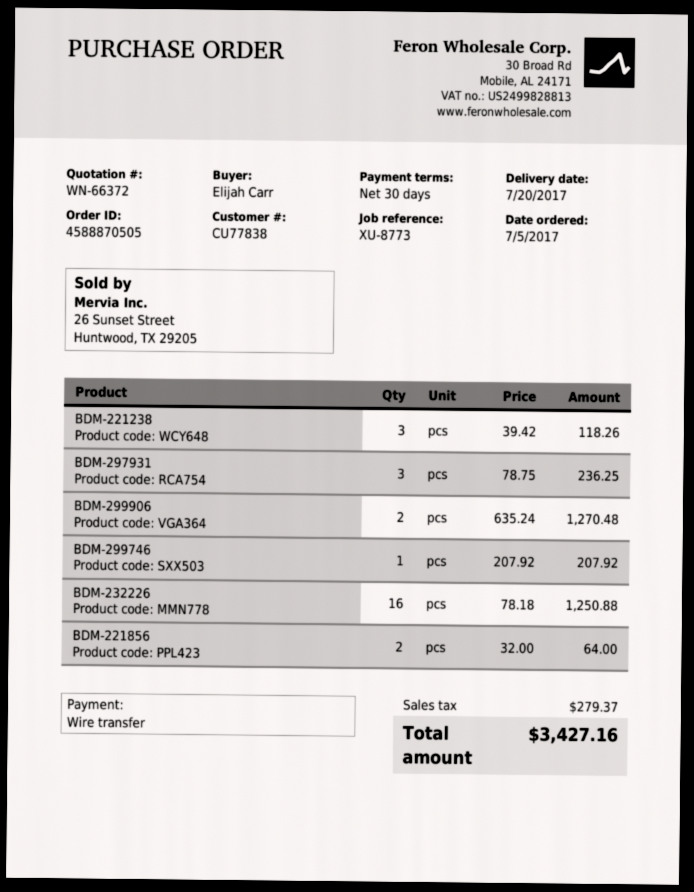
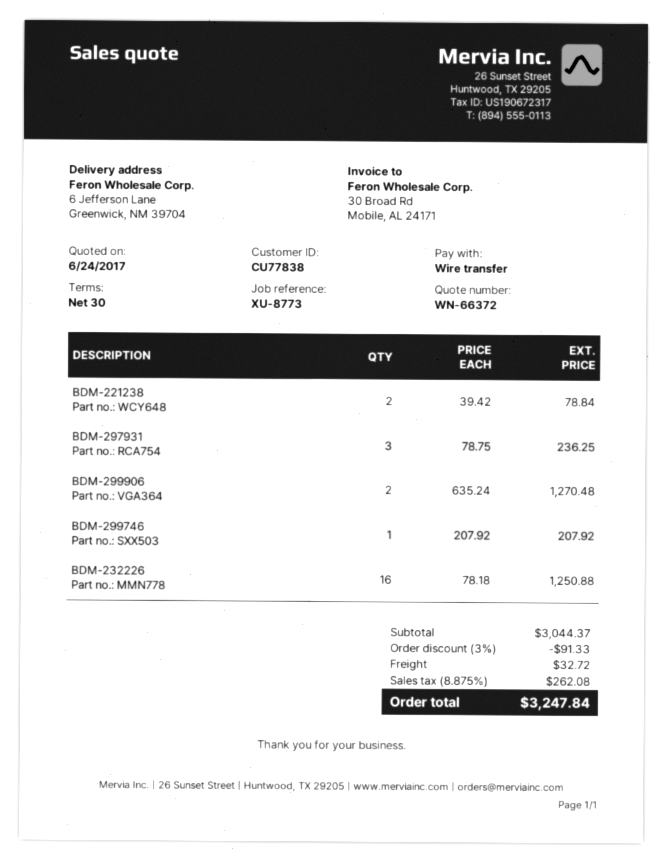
BDM-221238: 3 x 39.42 = 118.26 -> 2 x 39.42 = 78.84
BDM-221856: 2 x 32.00 = 64.00 -> none
discount: none -> 3% = 91.33
shipping: none -> 32.72
tax: 279.37 -> 262.08
total: 3427.16 -> 3247.84

